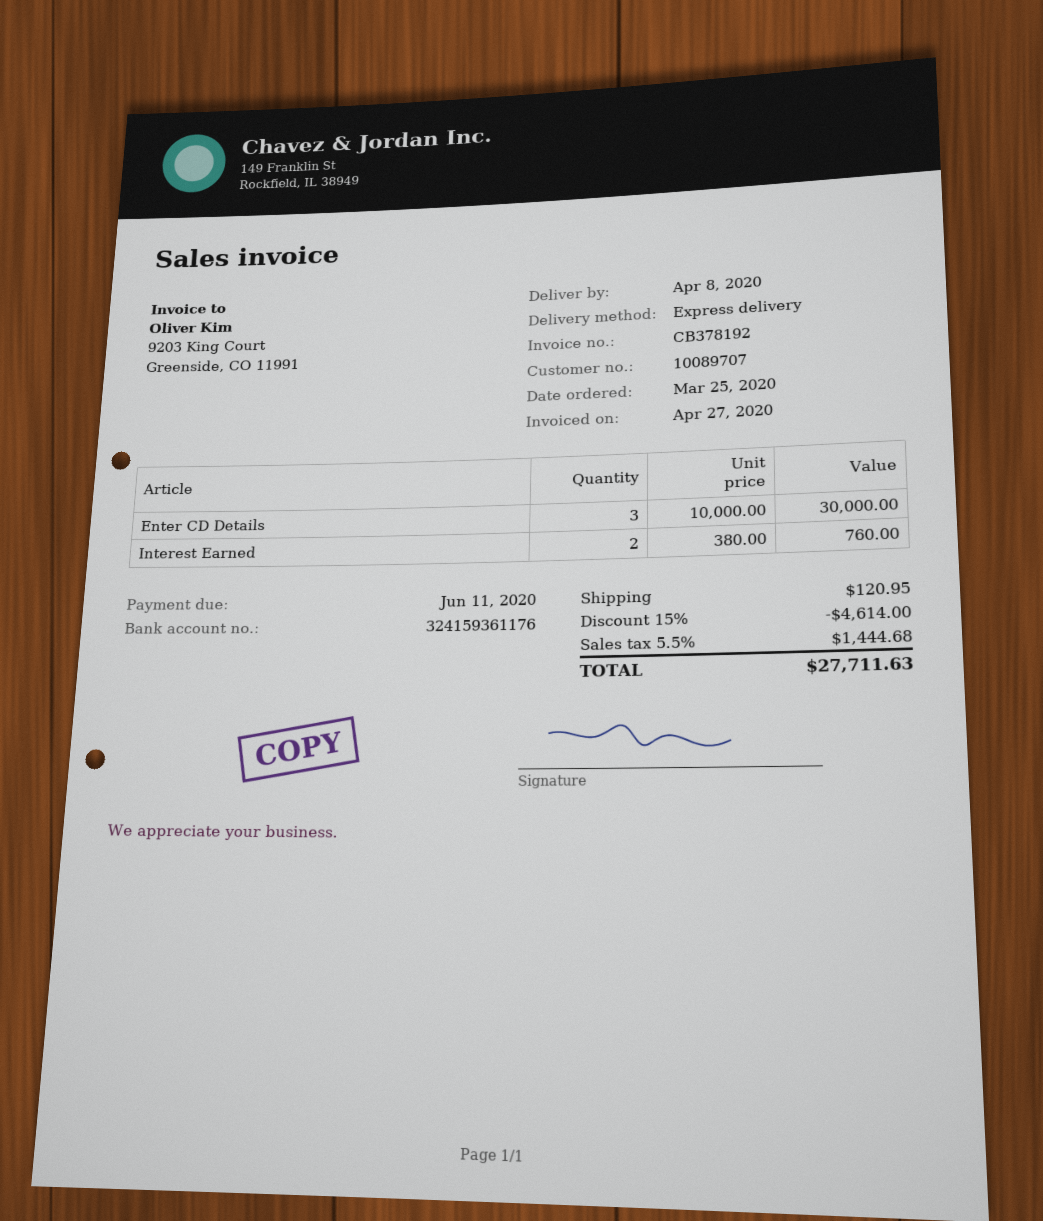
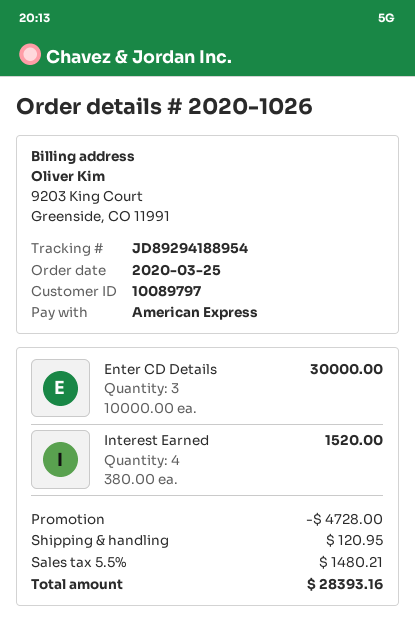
customer number: 10089707 -> 10089797
Interest Earned: 2 x 380.00 = 760.00 -> 4 x 380.00 = 1520.00
discount: 4614.00 -> 4728.00
tax: 5.5% = 1444.68 -> 5.5% = 1480.21
total: 27711.63 -> 28393.16

